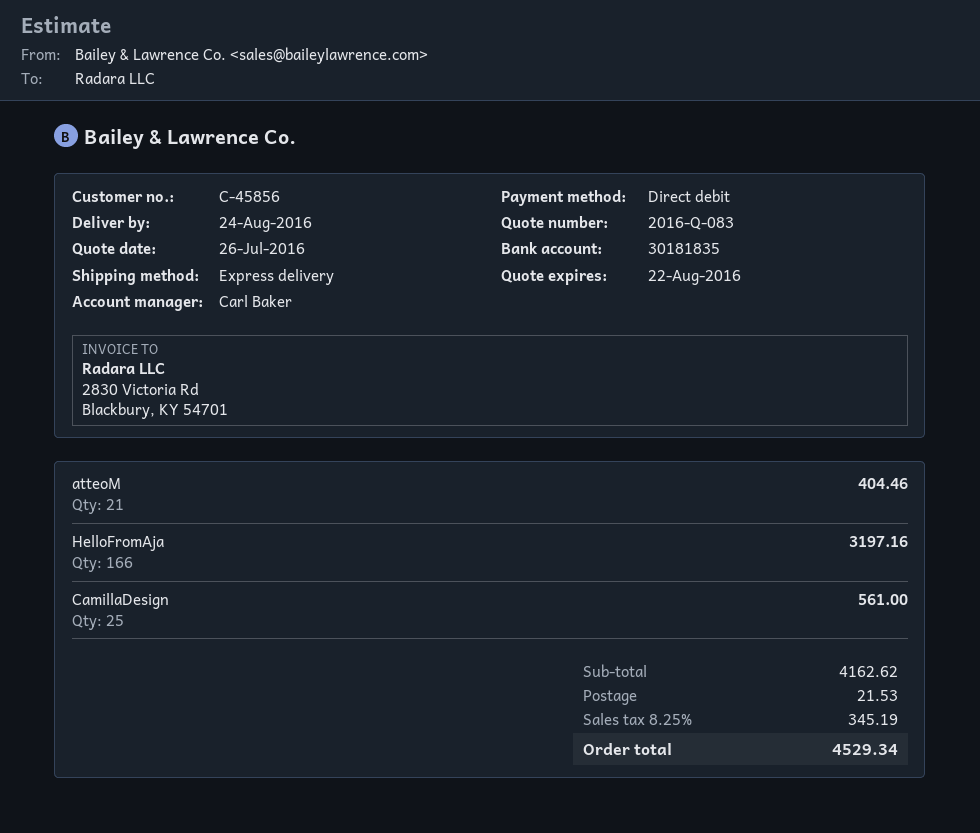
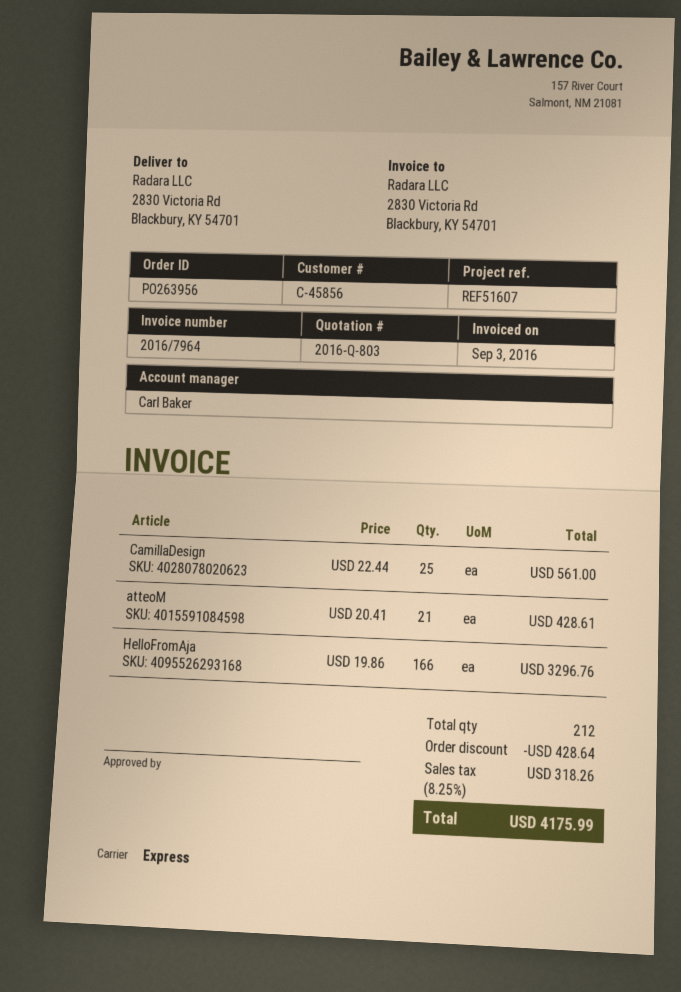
quote number: 2016-Q-083 -> 2016-Q-803
atteoM: 21 for 404.46 -> 21 for 428.61
HelloFromAja: 166 for 3197.16 -> 166 for 3296.76
discount: none -> 428.64
shipping: 21.53 -> none
tax: 8.25% = 345.19 -> 8.25% = 318.26
total: 4529.34 -> 4175.99

